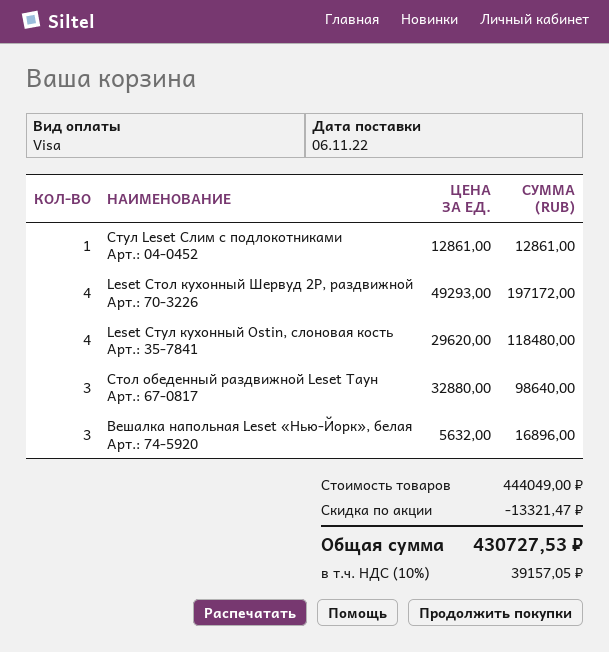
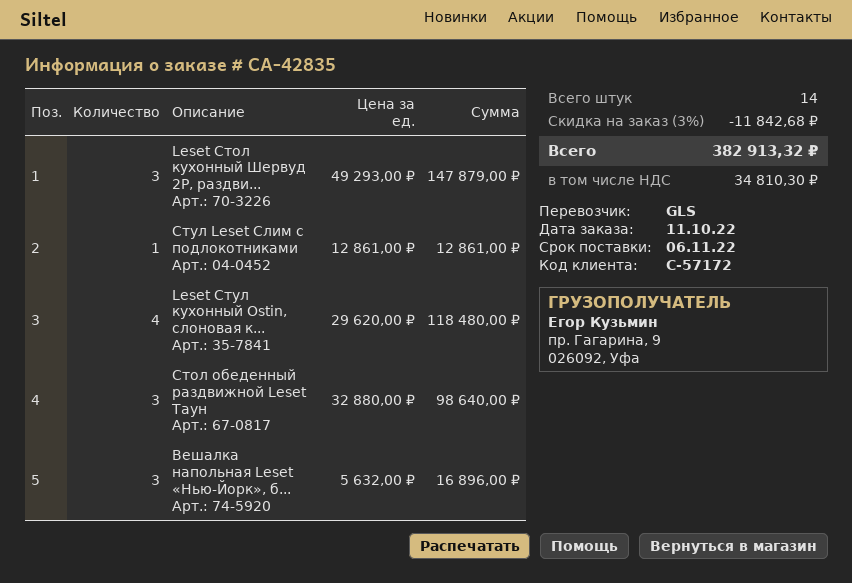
Leset Стол кухонный Шервуд 2Р, раздвижной: 4 x 49293.00 = 197172.00 -> 3 x 49293.00 = 147879.00
discount: 13321.47 -> 11842.68
tax: 39157.05 -> 34810.30
total: 430727.53 -> 382913.32

